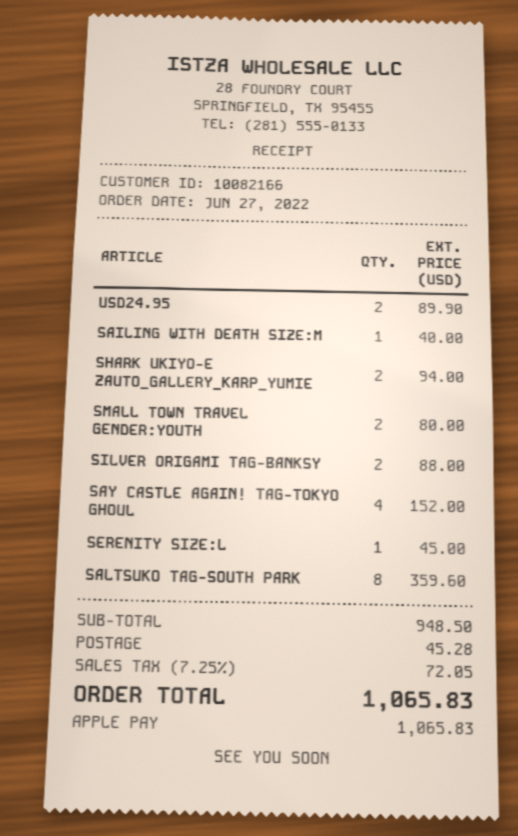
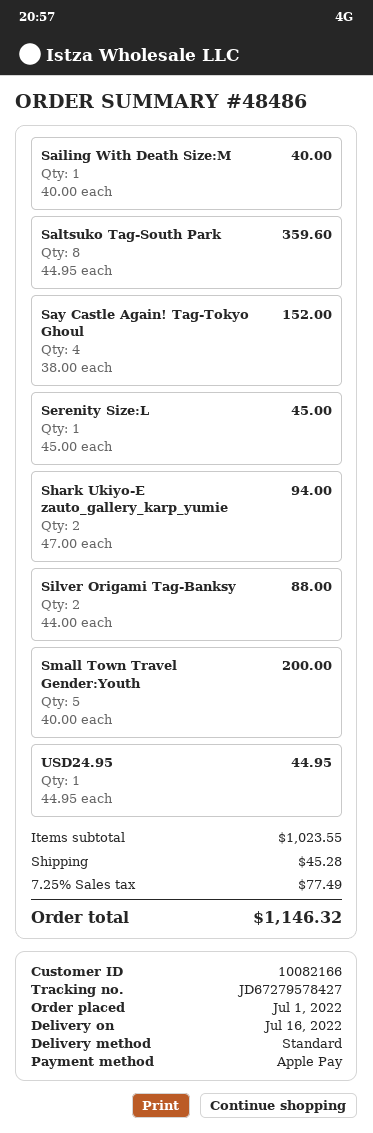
order date: 2022-06-27 -> 2022-07-01
USD24.95: 2 for 89.90 -> 1 for 44.95
SMALL TOWN TRAVEL GENDER:YOUTH: 2 for 80.00 -> 5 for 200.00
subtotal: 948.50 -> 1023.55
tax: 7.25% = 72.05 -> 7.25% = 77.49
total: 1065.83 -> 1146.32

